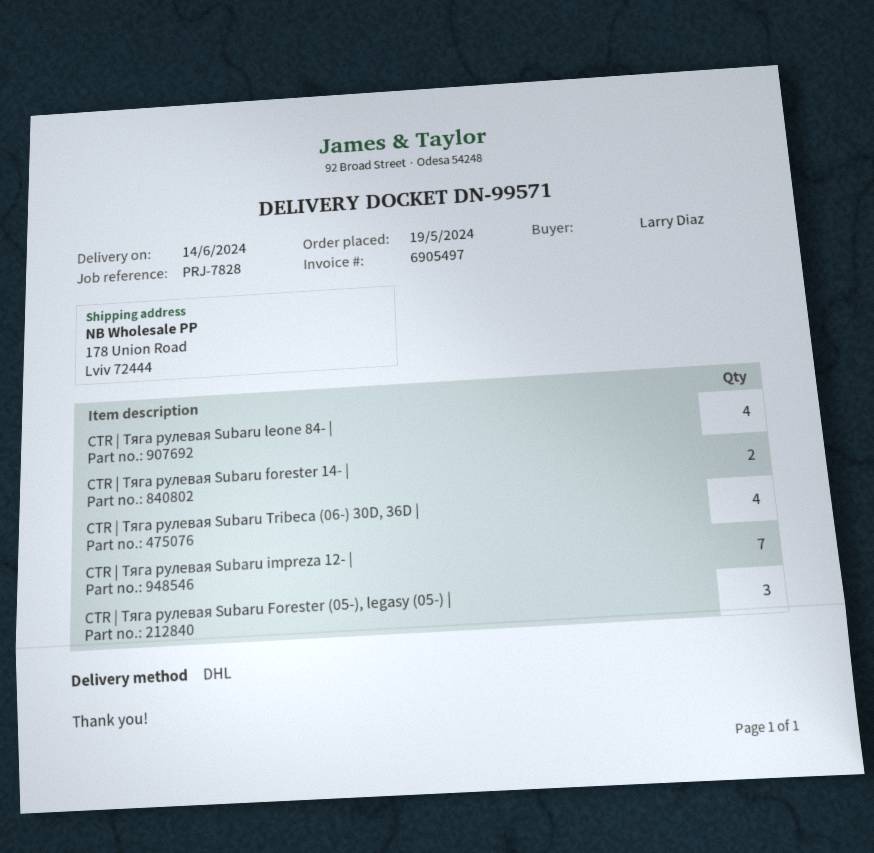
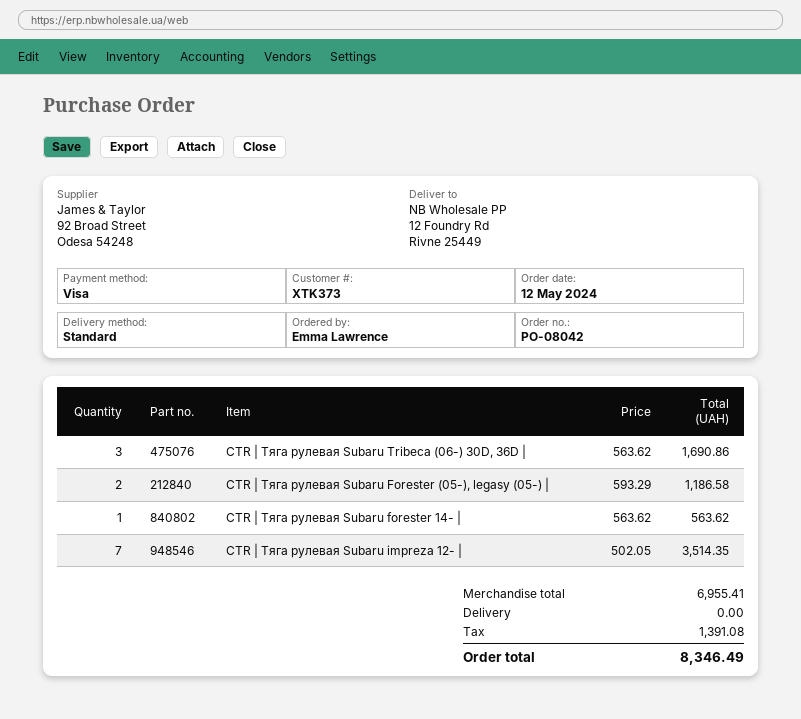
order date: 2024-05-19 -> 2024-05-12
ordered by: Larry Diaz -> Emma Lawrence
shipping method: DHL -> standard
ship to: 178 Union Road, Lviv 72444 -> 12 Foundry Rd, Rivne 25449
CTR | Тяга рулевая Subaru leone 84- |: 4 -> none
CTR | Тяга рулевая Subaru forester 14- |: 2 -> 1
CTR | Тяга рулевая Subaru Tribeca (06-) 30D, 36D |: 4 -> 3
CTR | Тяга рулевая Subaru Forester (05-), legasy (05-) |: 3 -> 2

